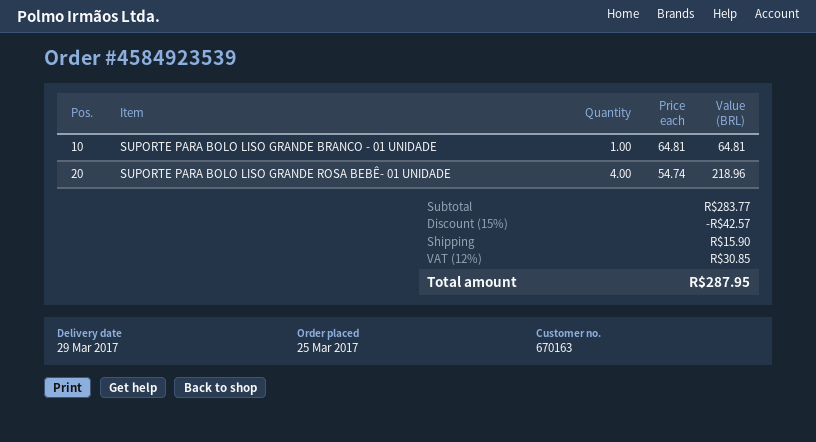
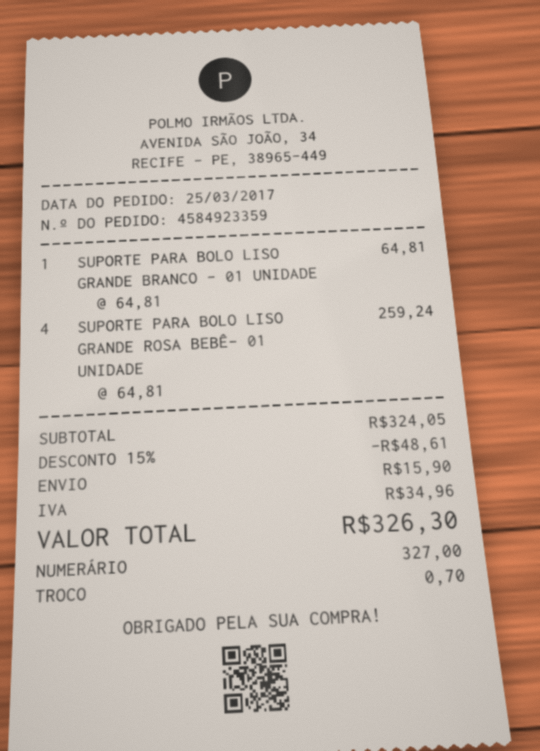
order number: 4584923539 -> 4584923359
SUPORTE PARA BOLO LISO GRANDE ROSA BEBÊ- 01 UNIDADE: 4 x 54.74 = 218.96 -> 4 x 64.81 = 259.24
subtotal: 283.77 -> 324.05
discount: 15% = 42.57 -> 15% = 48.61
tax: 30.85 -> 34.96
total: 287.95 -> 326.30

